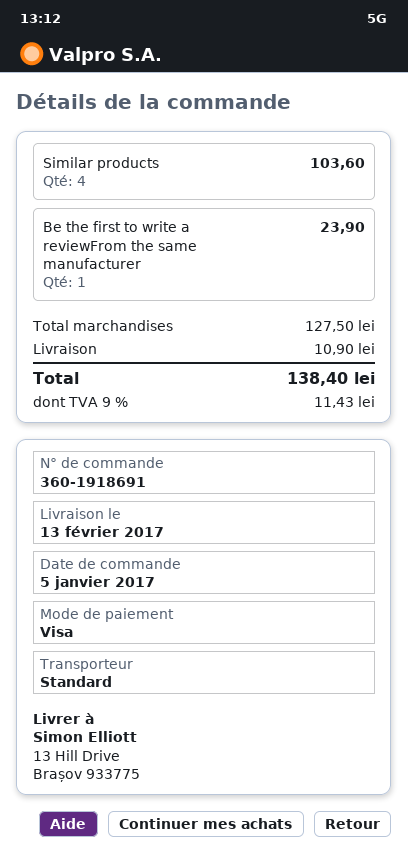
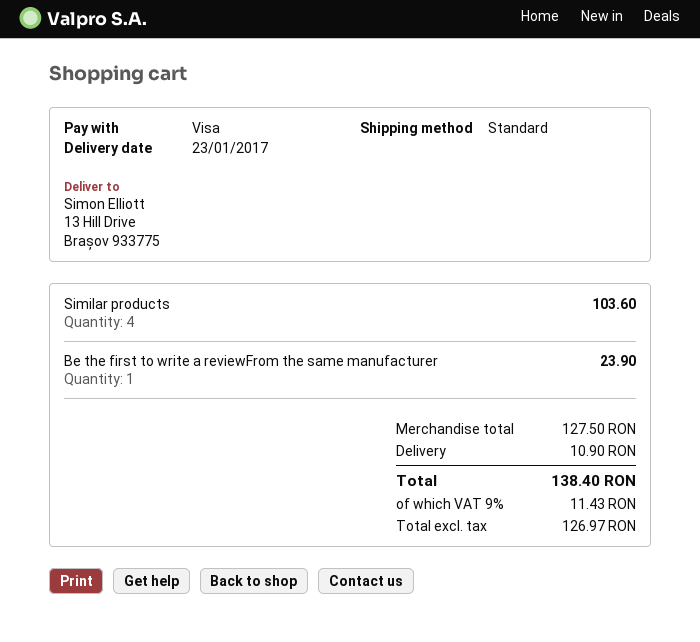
delivery date: 2017-02-13 -> 2017-01-23

